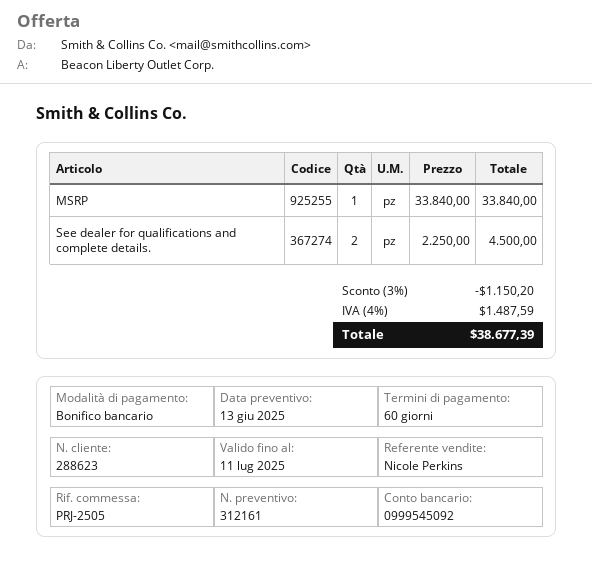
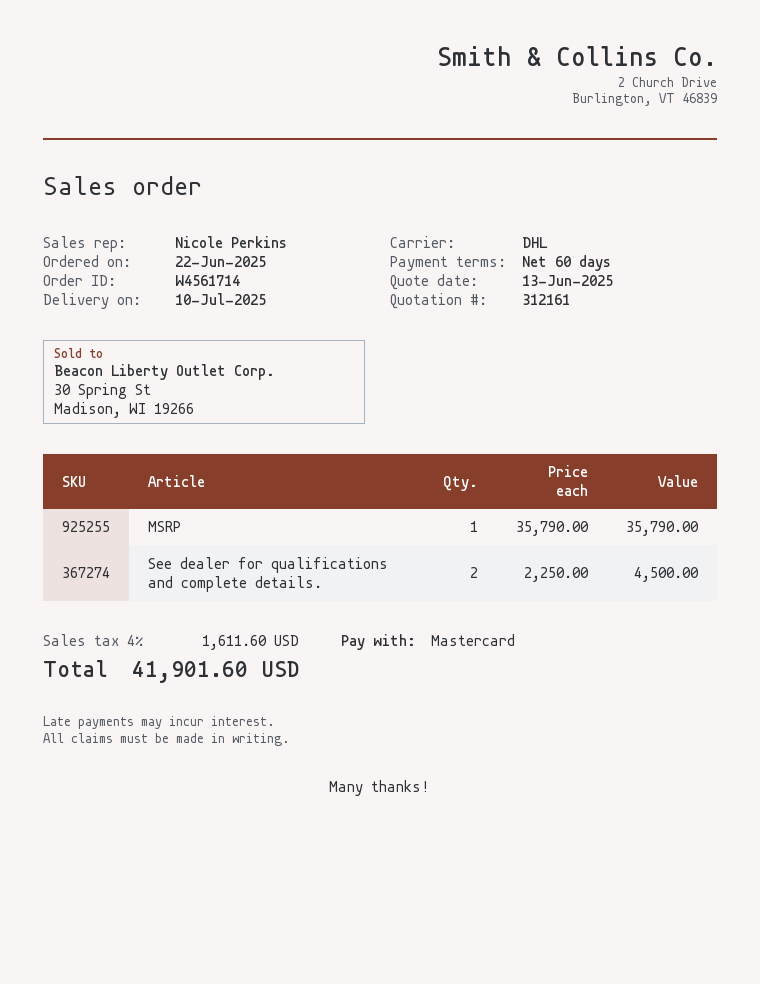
payment method: bank transfer -> Mastercard
MSRP: 1 x 33840.00 = 33840.00 -> 1 x 35790.00 = 35790.00
discount: 3% = 1150.20 -> none
tax: 4% = 1487.59 -> 4% = 1611.60
total: 38677.39 -> 41901.60

